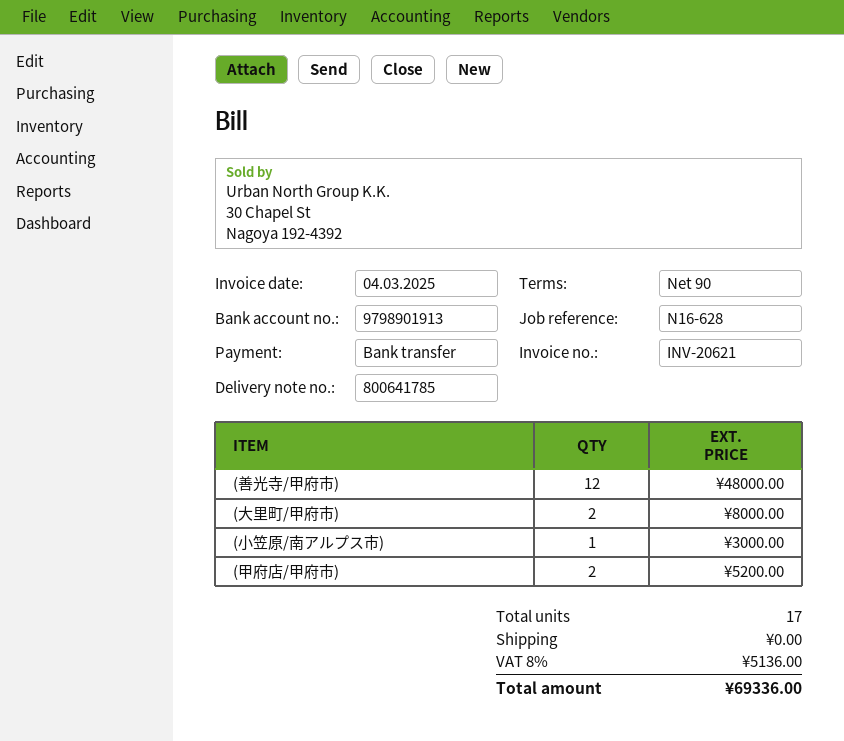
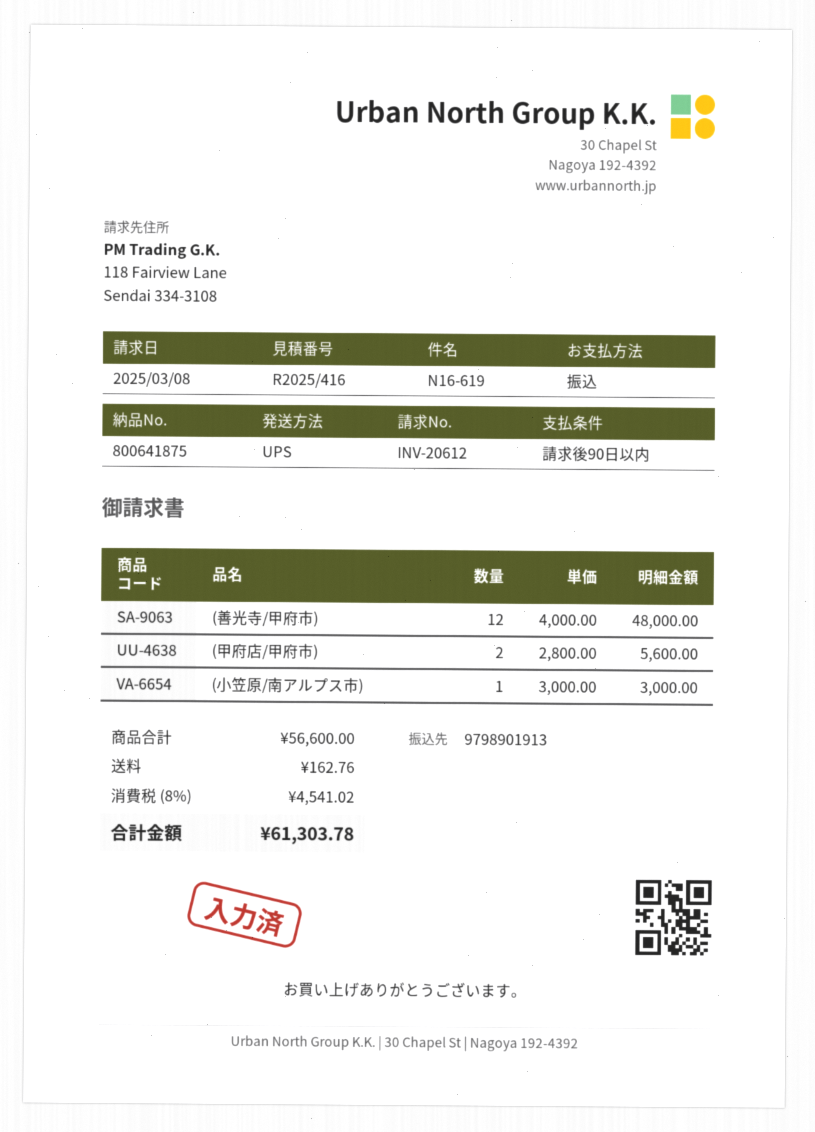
delivery note number: 800641785 -> 800641875
invoice number: INV-20621 -> INV-20612
invoice date: 2025-03-04 -> 2025-03-08
reference: N16-628 -> N16-619
(大里町/甲府市): 2 for 8000.00 -> none
(甲府店/甲府市): 2 for 5200.00 -> 2 for 5600.00
shipping: 0.00 -> 162.76
tax: 8% = 5136.00 -> 8% = 4541.02
total: 69336.00 -> 61303.78

